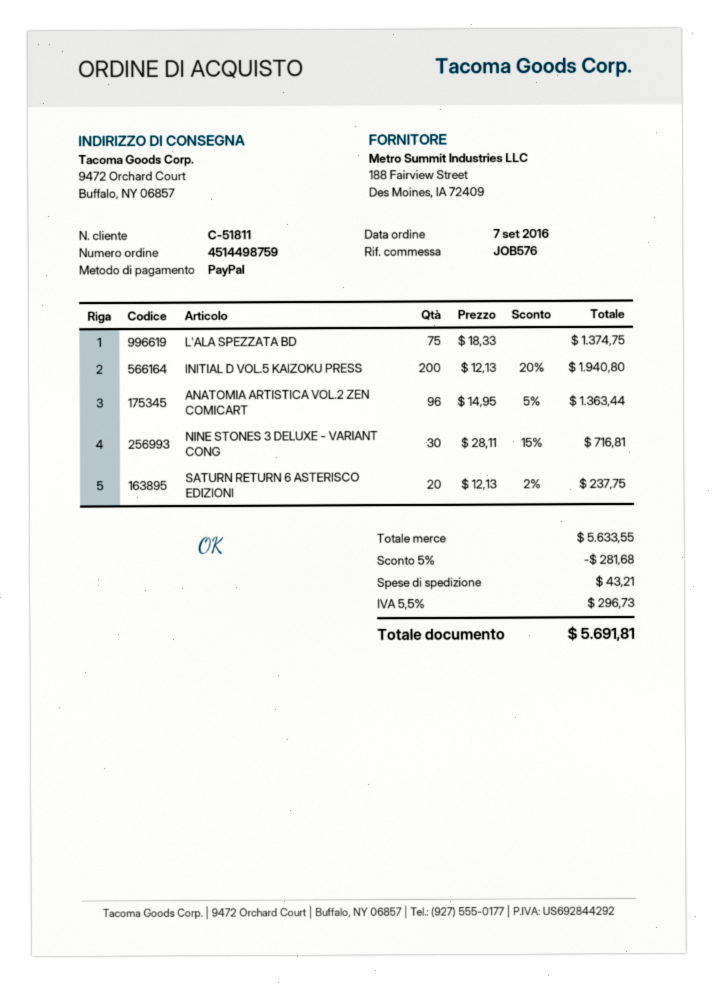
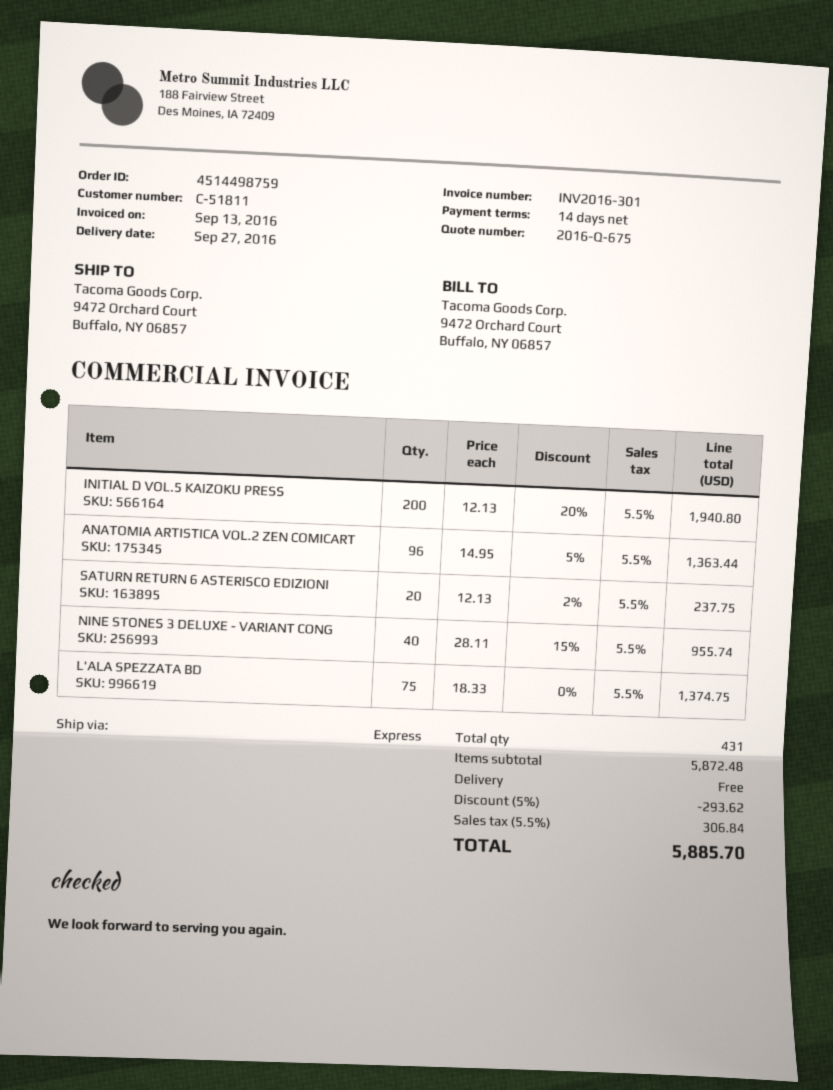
NINE STONES 3 DELUXE - VARIANT CONG: 30 x 28.11 - 15% = 716.81 -> 40 x 28.11 - 15% = 955.74
subtotal: 5633.55 -> 5872.48
discount: 5% = 281.68 -> 5% = 293.62
shipping: 43.21 -> 0.00
tax: 5.5% = 296.73 -> 5.5% = 306.84
total: 5691.81 -> 5885.70

